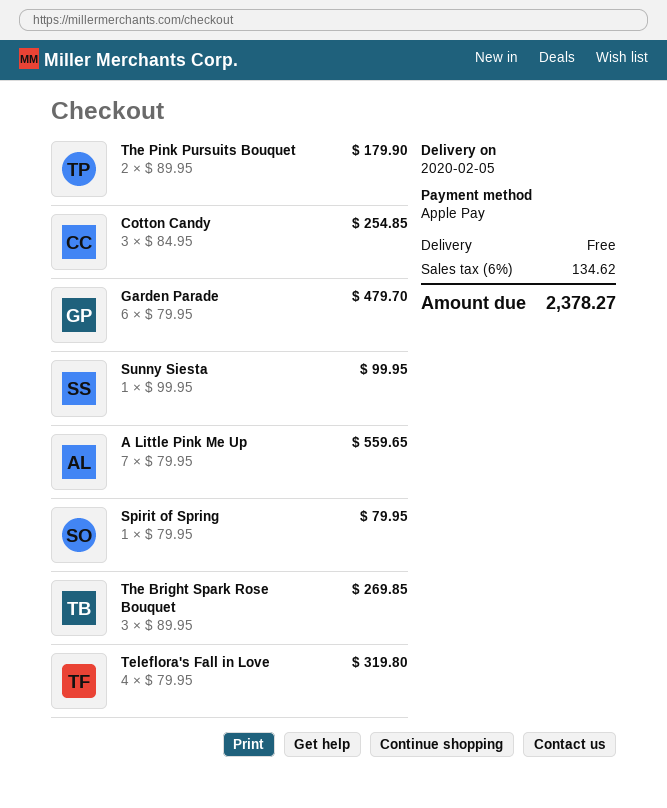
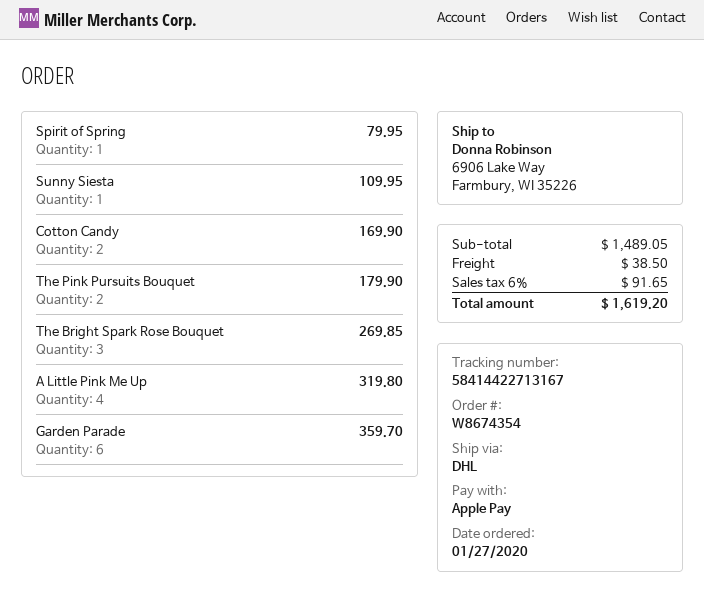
Cotton Candy: 3 for 254.85 -> 2 for 169.90
Garden Parade: 6 for 479.70 -> 6 for 359.70
Sunny Siesta: 1 for 99.95 -> 1 for 109.95
A Little Pink Me Up: 7 for 559.65 -> 4 for 319.80
Teleflora's Fall in Love: 4 for 319.80 -> none
shipping: 0.00 -> 38.50
tax: 6% = 134.62 -> 6% = 91.65
total: 2378.27 -> 1619.20

